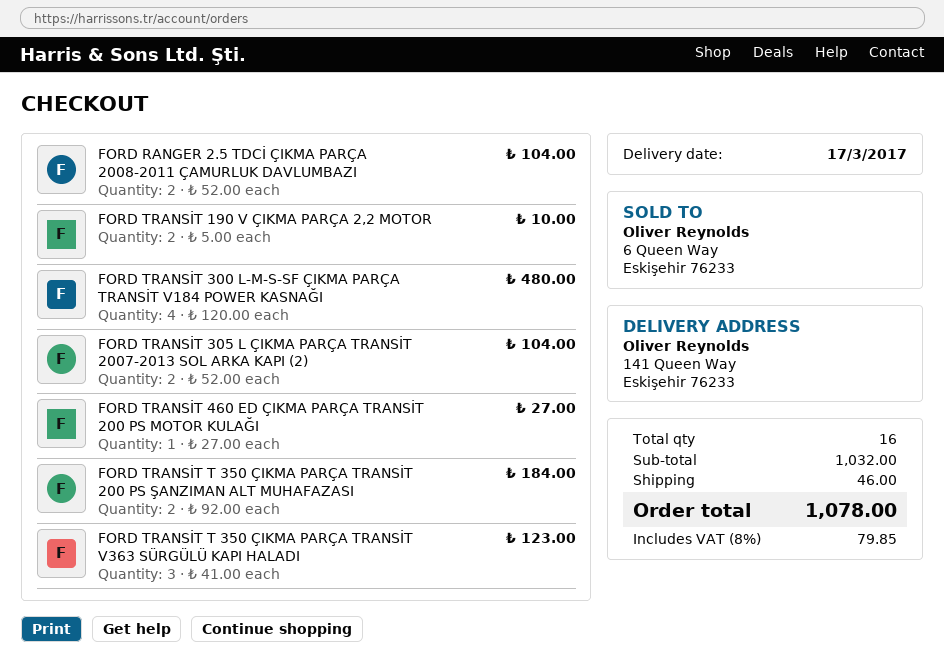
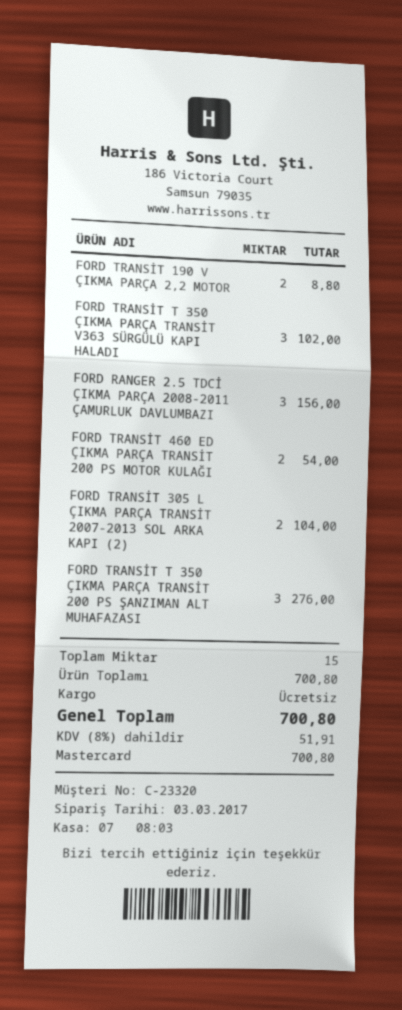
FORD RANGER 2.5 TDCİ ÇIKMA PARÇA 2008-2011 ÇAMURLUK DAVLUMBAZI: 2 for 104.00 -> 3 for 156.00
FORD TRANSİT 190 V ÇIKMA PARÇA 2,2 MOTOR: 2 for 10.00 -> 2 for 8.80
FORD TRANSİT 300 L-M-S-SF ÇIKMA PARÇA TRANSİT V184 POWER KASNAĞI: 4 for 480.00 -> none
FORD TRANSİT 460 ED ÇIKMA PARÇA TRANSİT 200 PS MOTOR KULAĞI: 1 for 27.00 -> 2 for 54.00
FORD TRANSİT T 350 ÇIKMA PARÇA TRANSİT 200 PS ŞANZIMAN ALT MUHAFAZASI: 2 for 184.00 -> 3 for 276.00
FORD TRANSİT T 350 ÇIKMA PARÇA TRANSİT V363 SÜRGÜLÜ KAPI HALADI: 3 for 123.00 -> 3 for 102.00
total quantity: 16 -> 15
subtotal: 1032.00 -> 700.80
shipping: 46.00 -> 0.00
tax: 8% = 79.85 -> 8% = 51.91
total: 1078.00 -> 700.80

